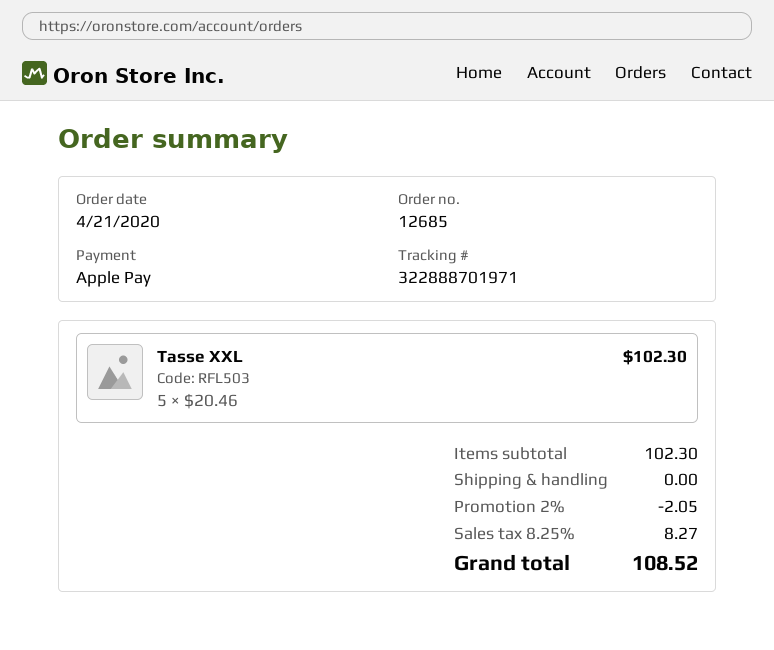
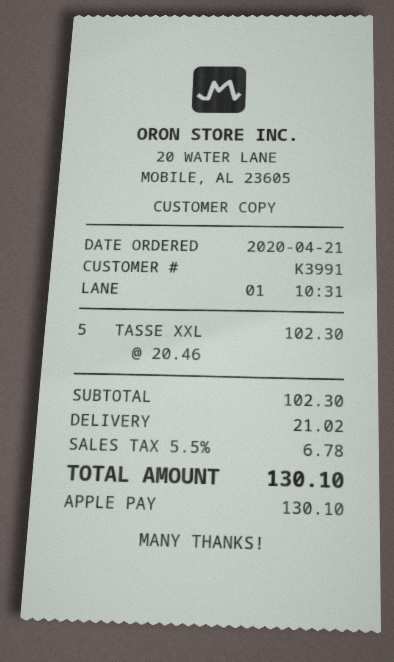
discount: 2% = 2.05 -> none
shipping: 0.00 -> 21.02
tax: 8.25% = 8.27 -> 5.5% = 6.78
total: 108.52 -> 130.10

